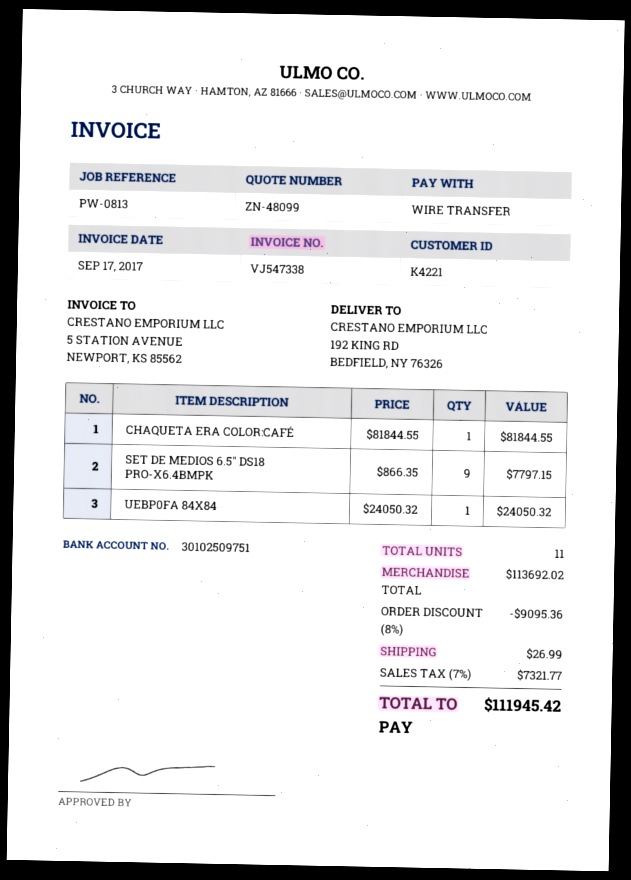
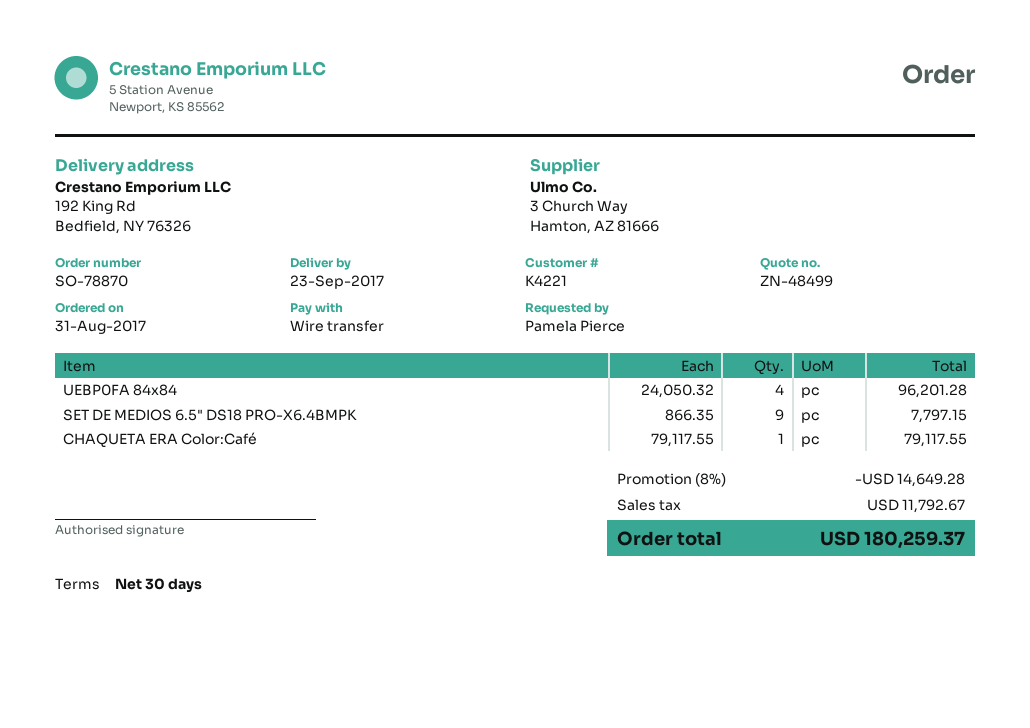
quote number: ZN-48099 -> ZN-48499
CHAQUETA ERA COLOR:CAFÉ: 1 x 81844.55 = 81844.55 -> 1 x 79117.55 = 79117.55
UEBP0FA 84X84: 1 x 24050.32 = 24050.32 -> 4 x 24050.32 = 96201.28
discount: 8% = 9095.36 -> 8% = 14649.28
shipping: 26.99 -> none
tax: 7321.77 -> 11792.67
total: 111945.42 -> 180259.37

